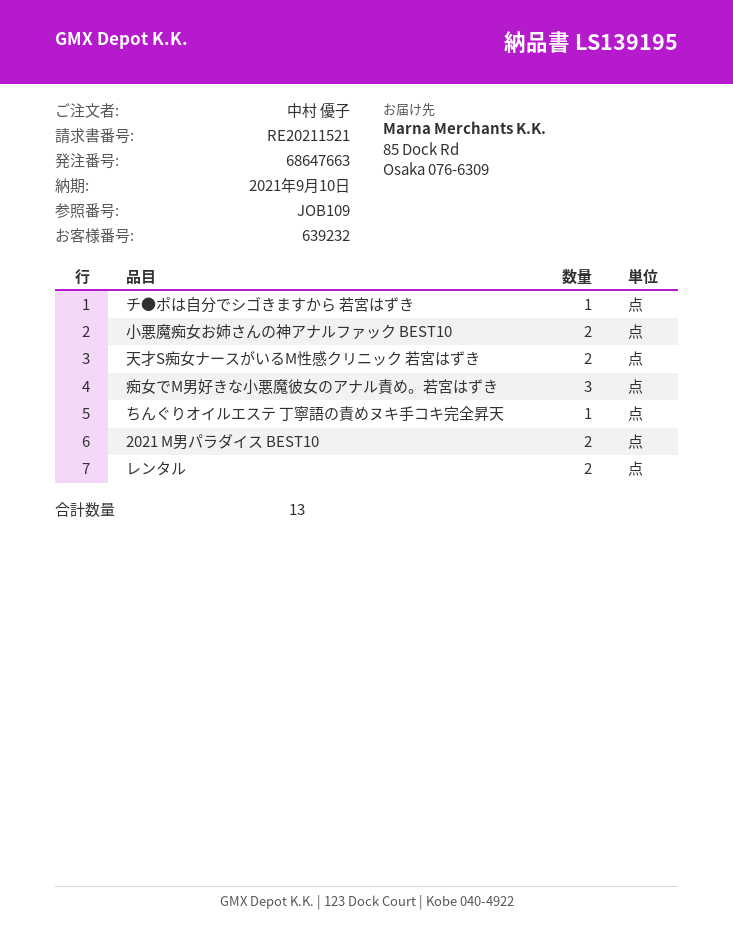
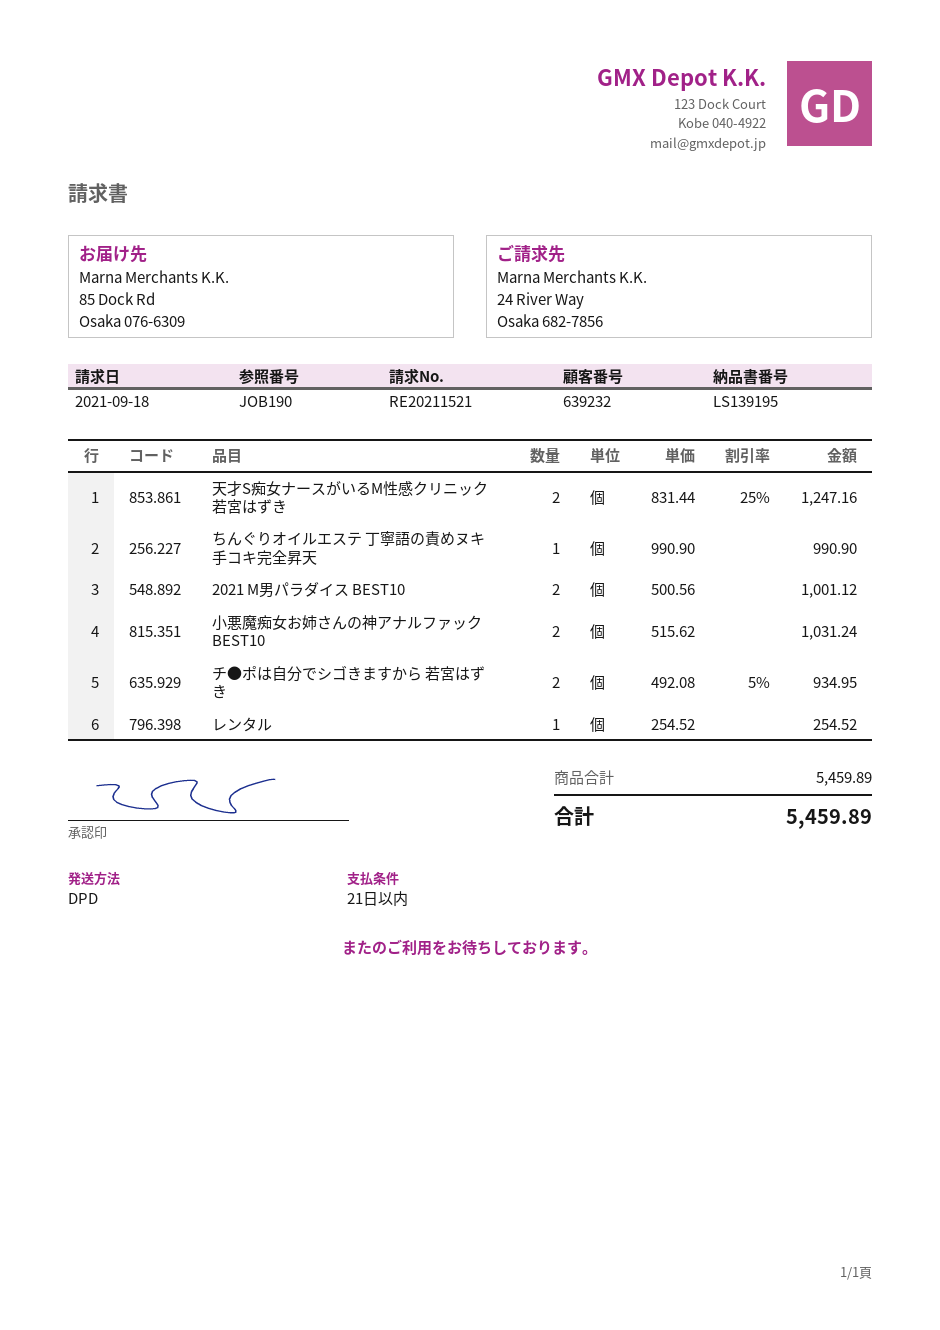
reference: JOB109 -> JOB190
チ●ポは自分でシゴきますから 若宮はずき: 1 -> 2
痴女でM男好きな小悪魔彼女のアナル責め。若宮はずき: 3 -> none
レンタル: 2 -> 1

